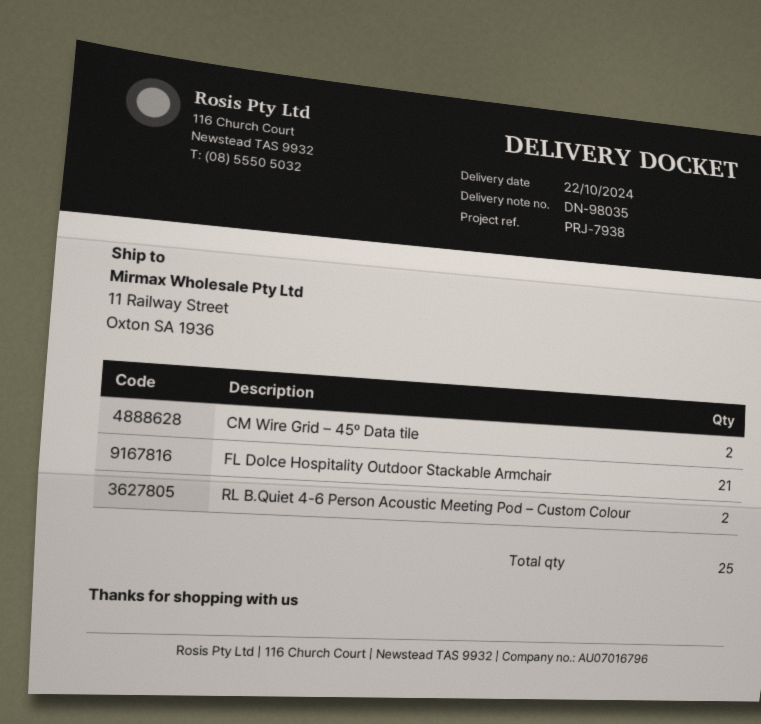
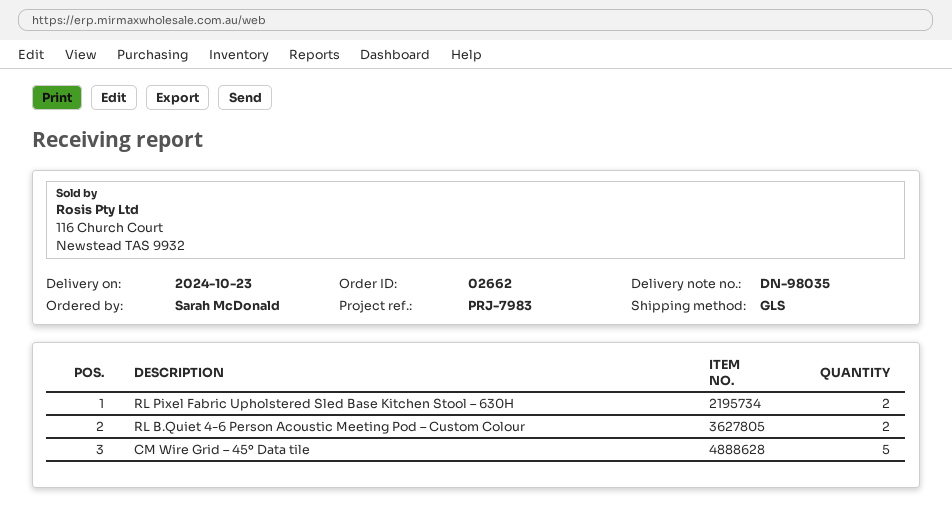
delivery date: 2024-10-22 -> 2024-10-23
reference: PRJ-7938 -> PRJ-7983
CM Wire Grid – 45º Data tile: 2 -> 5
FL Dolce Hospitality Outdoor Stackable Armchair: 21 -> none
RL Pixel Fabric Upholstered Sled Base Kitchen Stool – 630H: none -> 2

